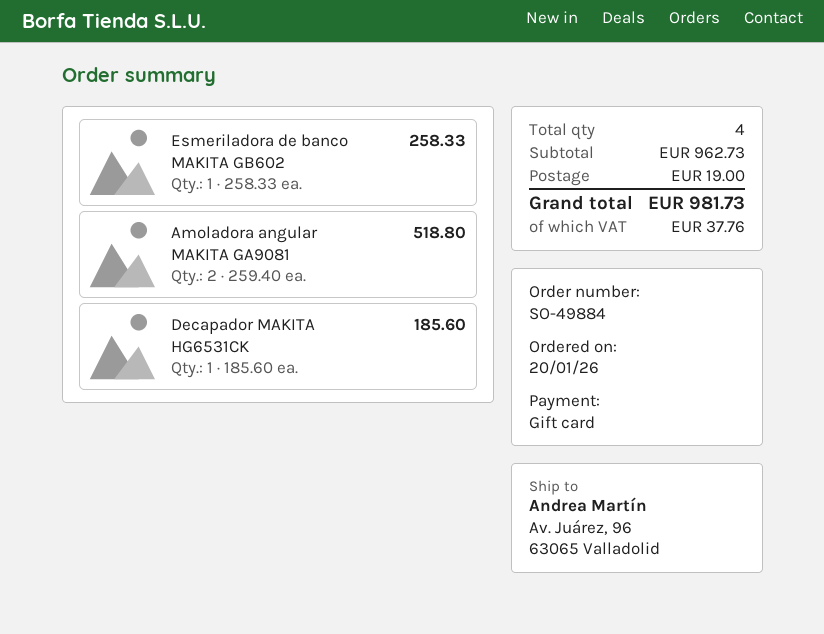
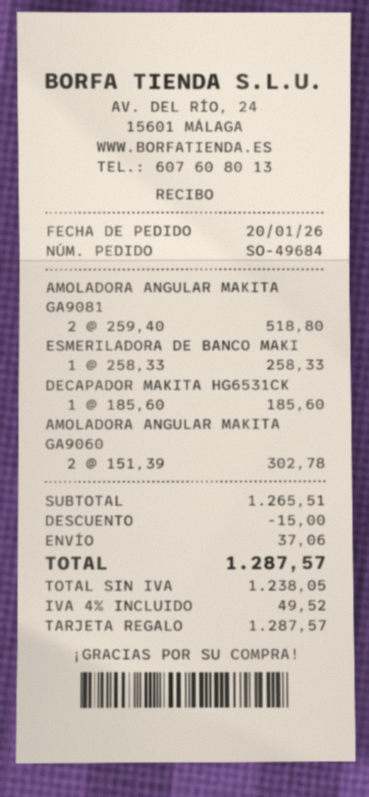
order number: SO-49884 -> SO-49684
AMOLADORA ANGULAR MAKITA GA9060: none -> 2 x 151.39 = 302.78
subtotal: 962.73 -> 1265.51
discount: none -> 15.00
shipping: 19.00 -> 37.06
tax: 37.76 -> 49.52
total: 981.73 -> 1287.57

